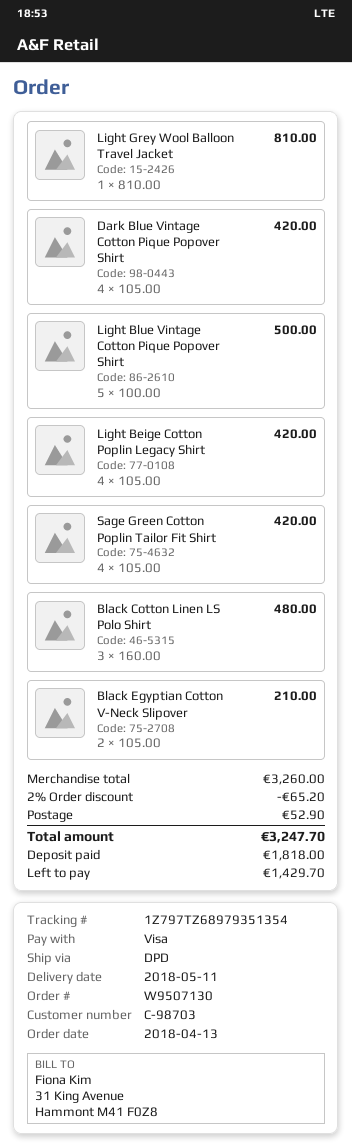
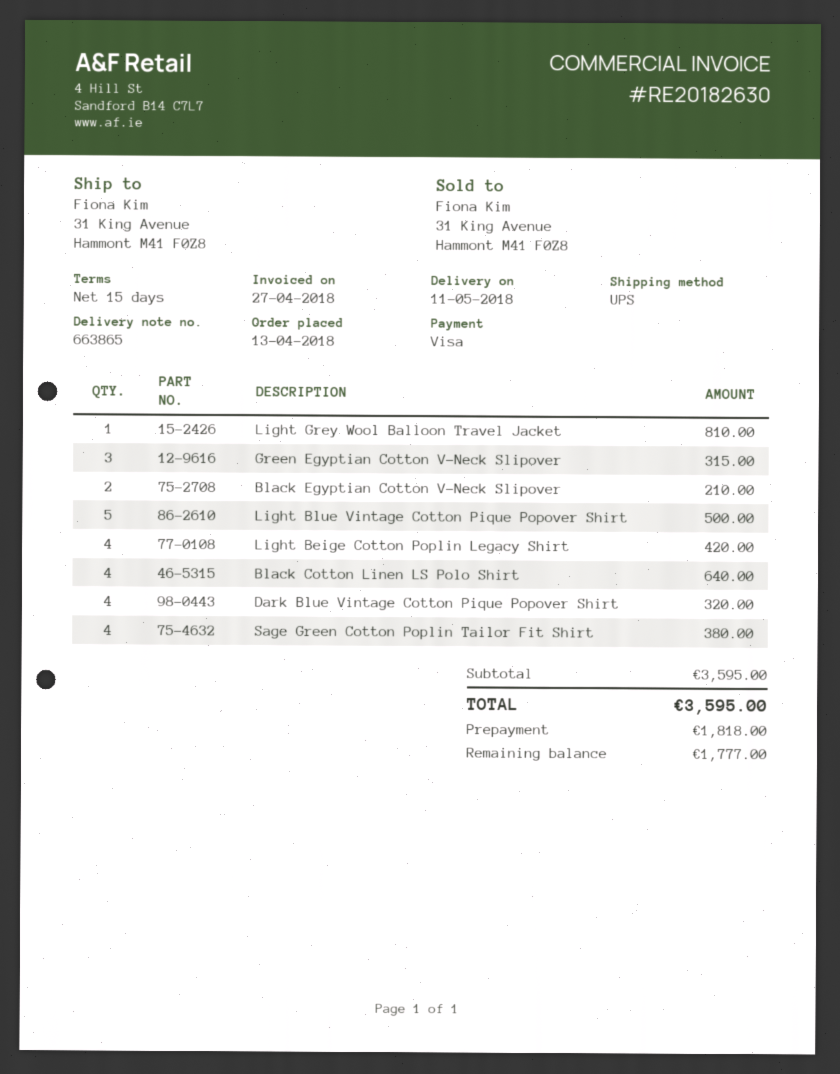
shipping method: DPD -> UPS
Dark Blue Vintage Cotton Pique Popover Shirt: 4 for 420.00 -> 4 for 320.00
Sage Green Cotton Poplin Tailor Fit Shirt: 4 for 420.00 -> 4 for 380.00
Black Cotton Linen LS Polo Shirt: 3 for 480.00 -> 4 for 640.00
Green Egyptian Cotton V-Neck Slipover: none -> 3 for 315.00
subtotal: 3260.00 -> 3595.00
discount: 2% = 65.20 -> none
shipping: 52.90 -> none
total: 3247.70 -> 3595.00
balance: 1429.70 -> 1777.00

